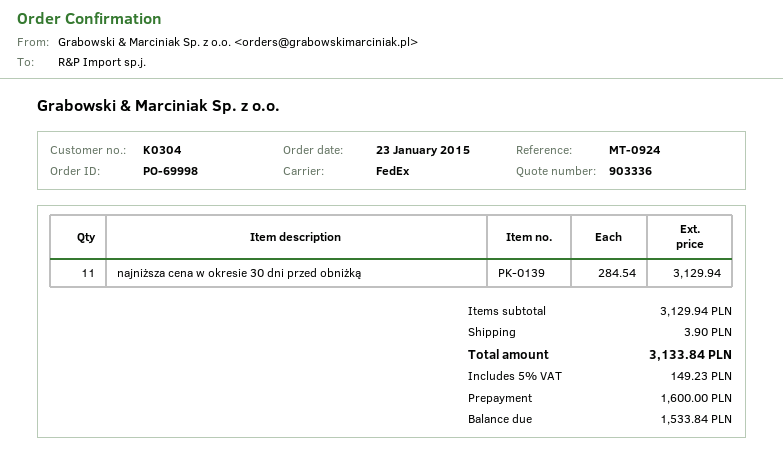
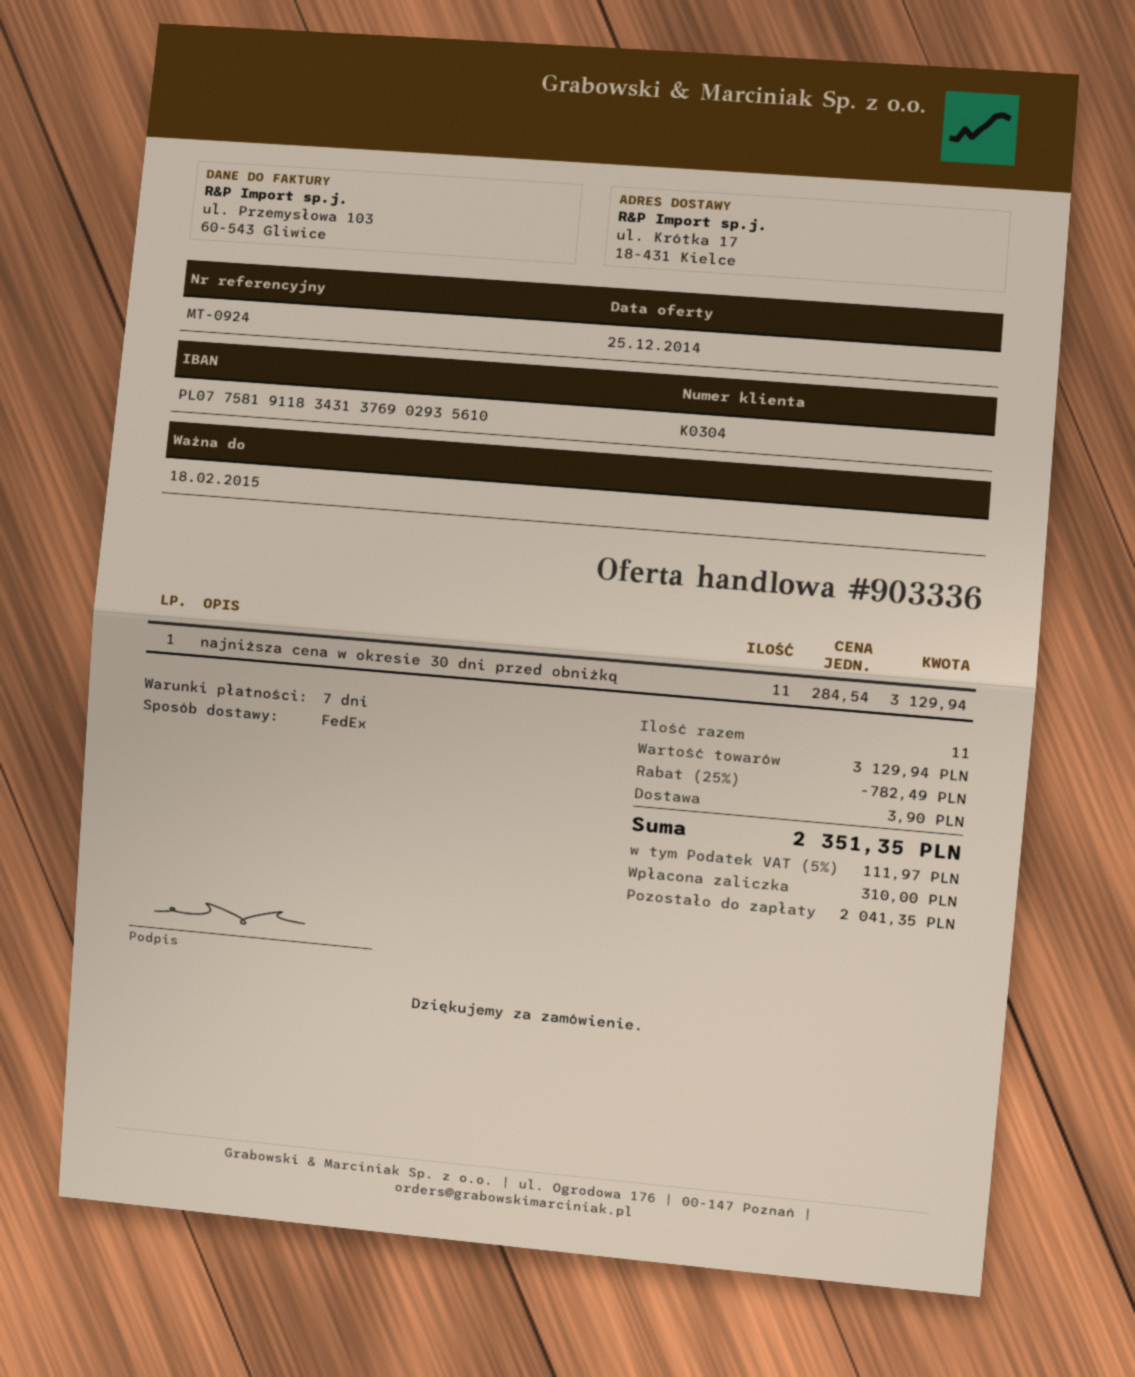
discount: none -> 25% = 782.49
tax: 5% = 149.23 -> 5% = 111.97
total: 3133.84 -> 2351.35
deposit: 1600.00 -> 310.00
balance: 1533.84 -> 2041.35

